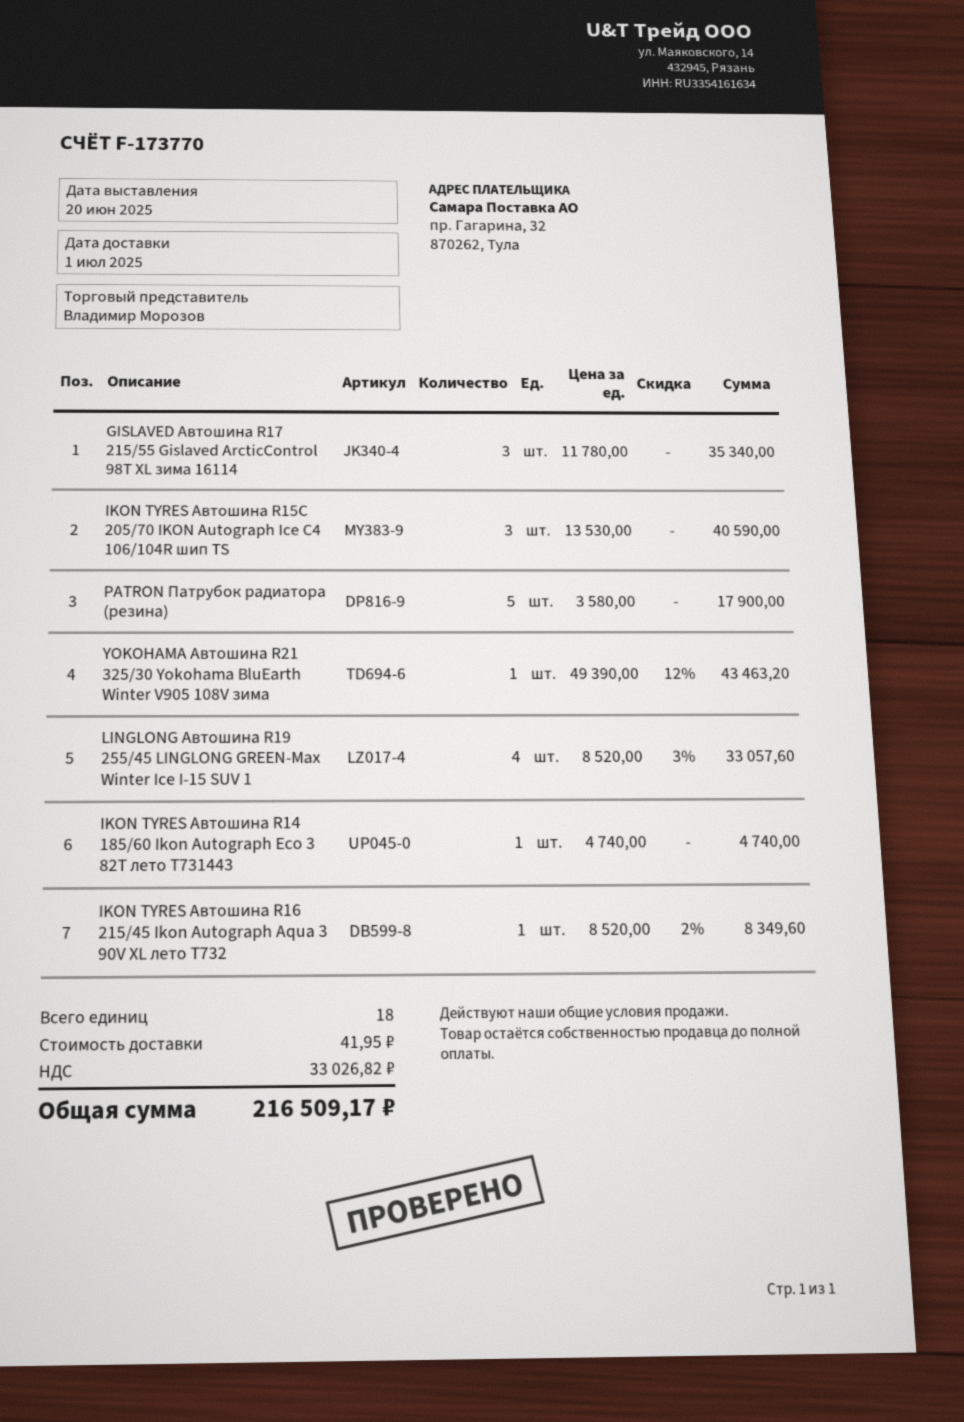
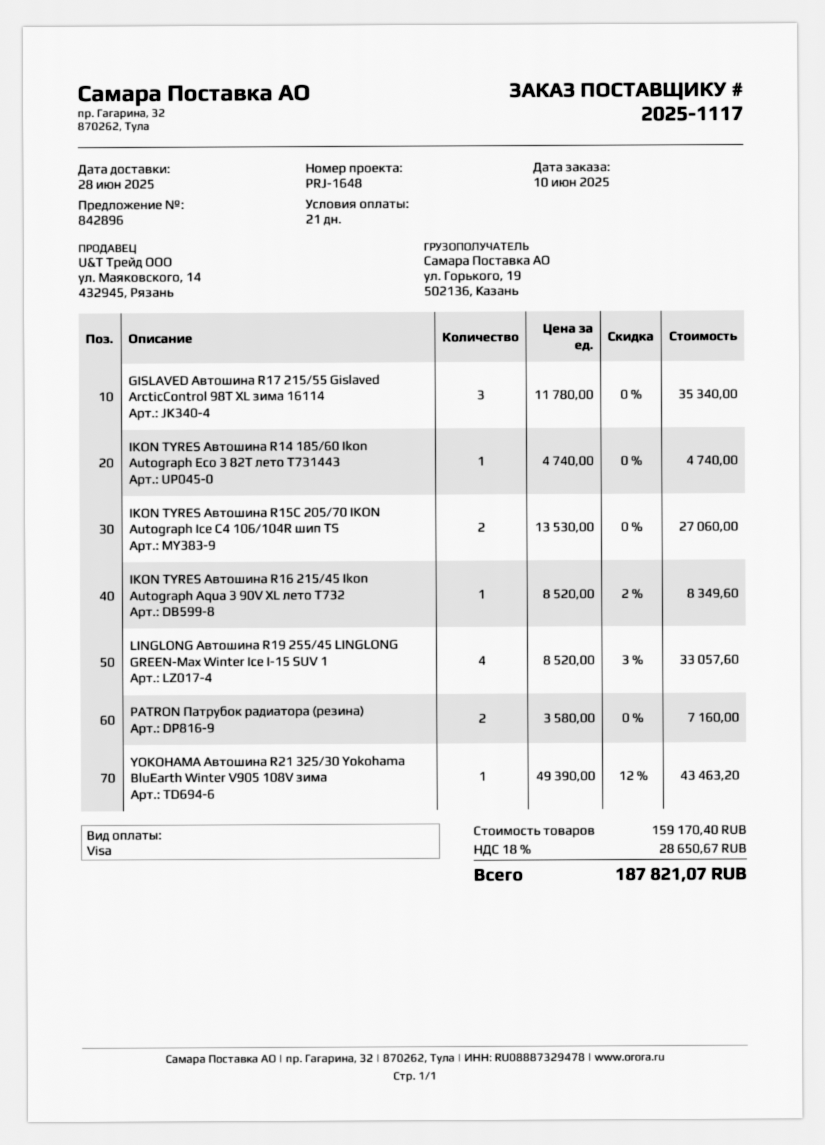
delivery date: 2025-07-01 -> 2025-06-28
IKON TYRES Автошина R15C 205/70 IKON Autograph Ice C4 106/104R шип TS: 3 x 13530.00 = 40590.00 -> 2 x 13530.00 = 27060.00
PATRON Патрубок радиатора (резина): 5 x 3580.00 = 17900.00 -> 2 x 3580.00 = 7160.00
shipping: 41.95 -> none
tax: 33026.82 -> 28650.67
total: 216509.17 -> 187821.07

